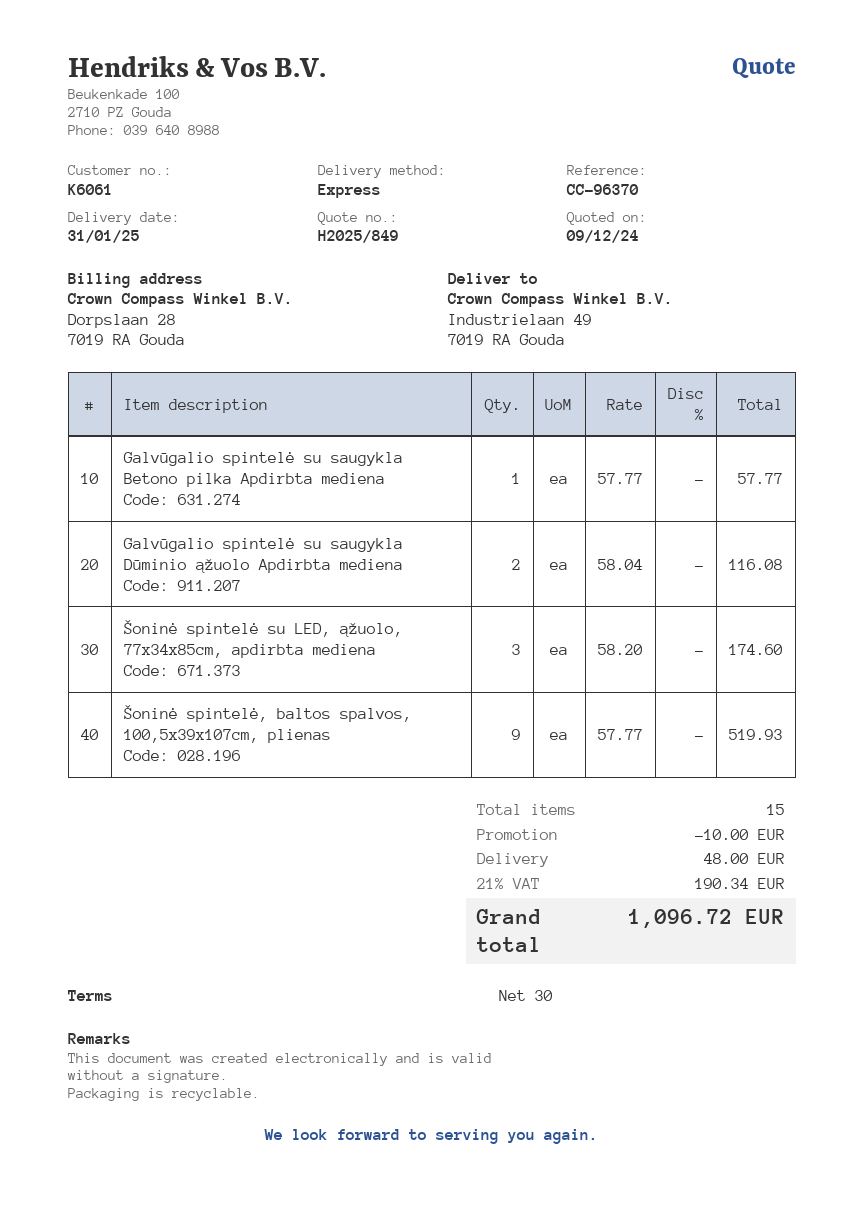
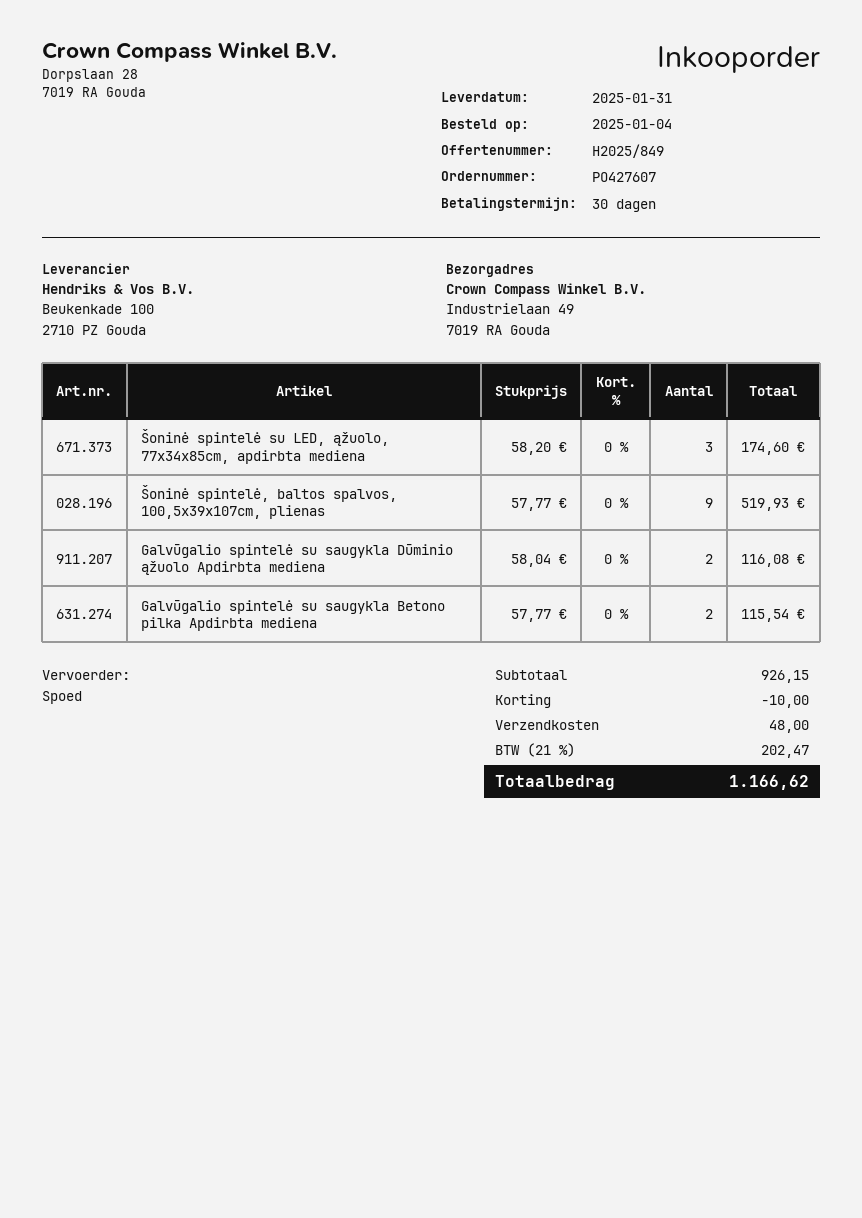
Galvūgalio spintelė su saugykla Betono pilka Apdirbta mediena: 1 x 57.77 = 57.77 -> 2 x 57.77 = 115.54
tax: 21% = 190.34 -> 21% = 202.47
total: 1096.72 -> 1166.62

